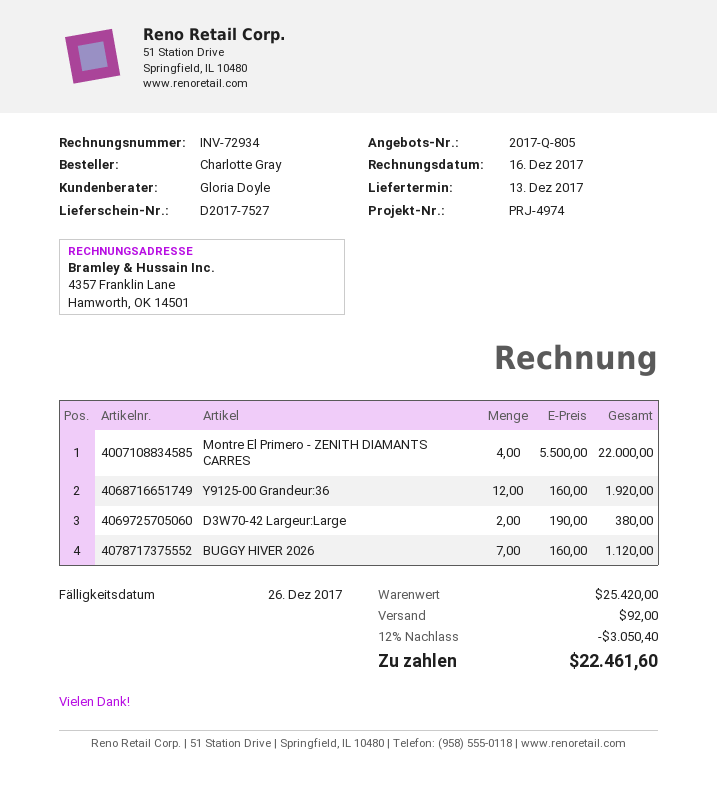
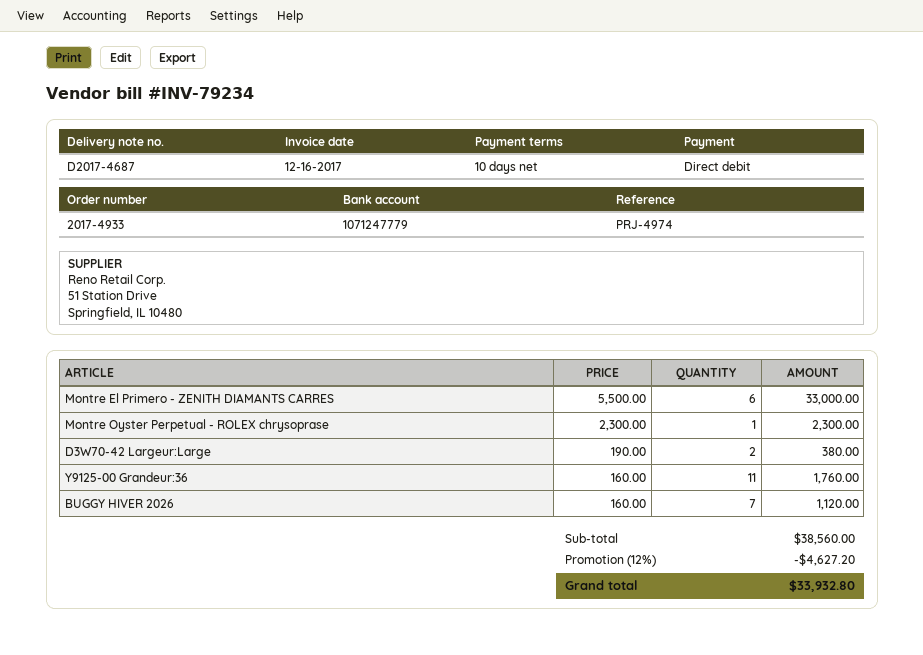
delivery note number: D2017-7527 -> D2017-4687
invoice number: INV-72934 -> INV-79234
Montre El Primero - ZENITH DIAMANTS CARRES: 4 x 5500.00 = 22000.00 -> 6 x 5500.00 = 33000.00
Y9125-00 Grandeur:36: 12 x 160.00 = 1920.00 -> 11 x 160.00 = 1760.00
Montre Oyster Perpetual - ROLEX chrysoprase: none -> 1 x 2300.00 = 2300.00
subtotal: 25420.00 -> 38560.00
discount: 12% = 3050.40 -> 12% = 4627.20
shipping: 92.00 -> none
total: 22461.60 -> 33932.80

